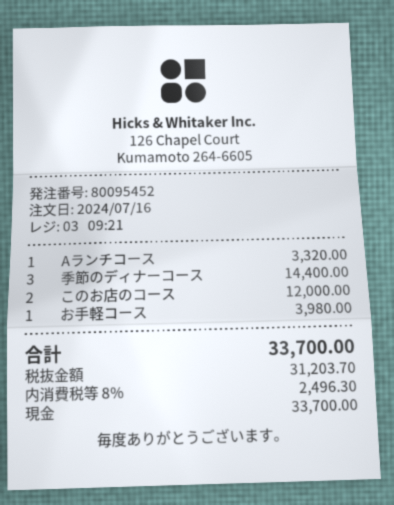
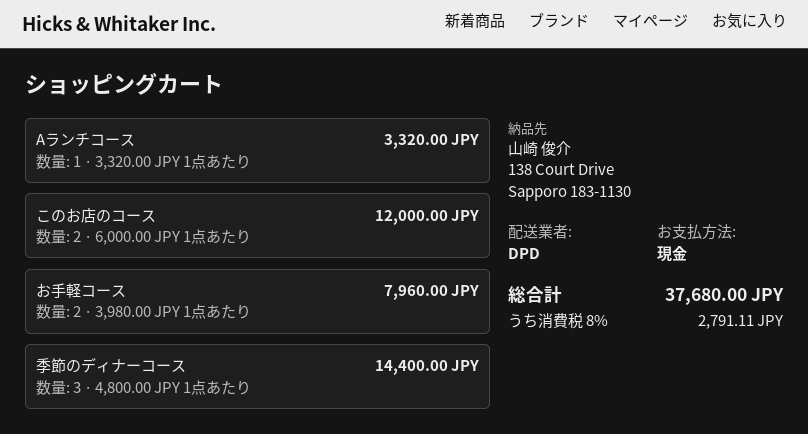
お手軽コース: 1 for 3980.00 -> 2 for 7960.00
tax: 8% = 2496.30 -> 8% = 2791.11
total: 33700.00 -> 37680.00

